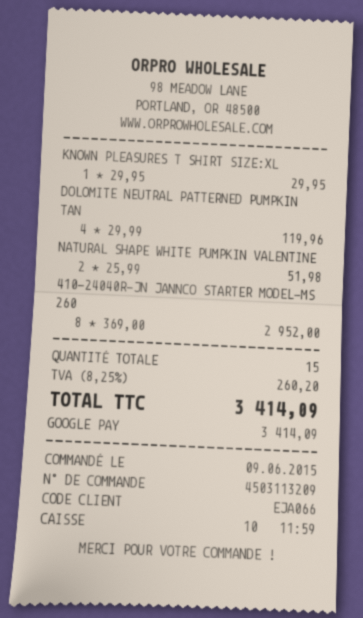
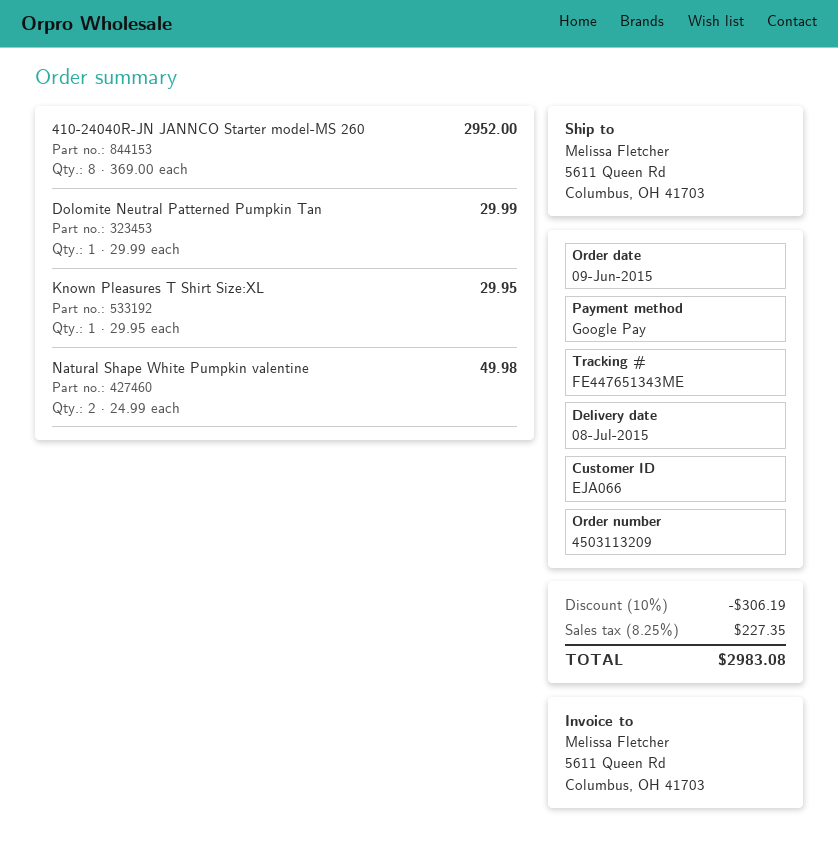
DOLOMITE NEUTRAL PATTERNED PUMPKIN TAN: 4 x 29.99 = 119.96 -> 1 x 29.99 = 29.99
NATURAL SHAPE WHITE PUMPKIN VALENTINE: 2 x 25.99 = 51.98 -> 2 x 24.99 = 49.98
discount: none -> 10% = 306.19
tax: 8.25% = 260.20 -> 8.25% = 227.35
total: 3414.09 -> 2983.08

